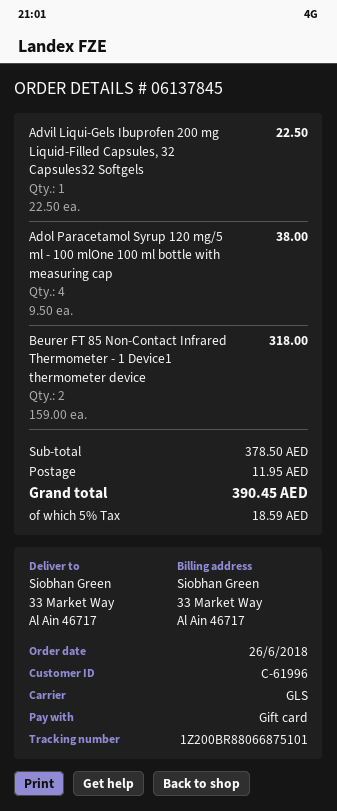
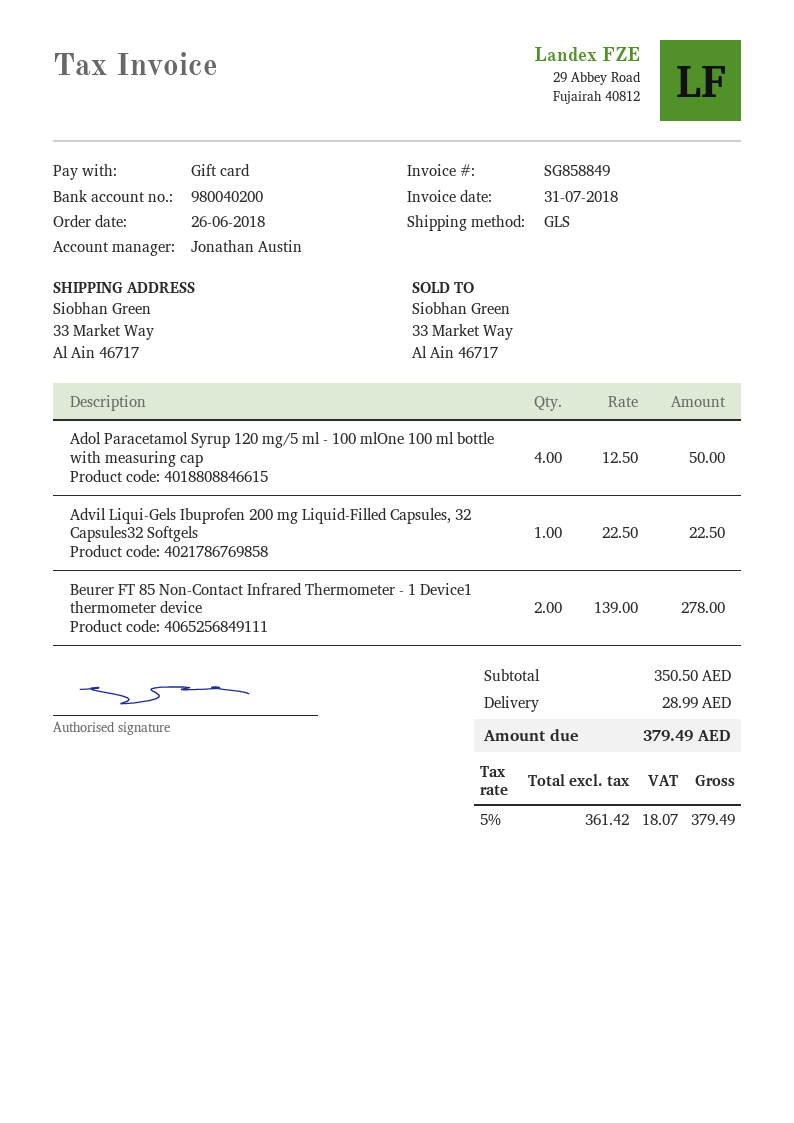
Adol Paracetamol Syrup 120 mg/5 ml - 100 mlOne 100 ml bottle with measuring cap: 4 x 9.50 = 38.00 -> 4 x 12.50 = 50.00
Beurer FT 85 Non-Contact Infrared Thermometer - 1 Device1 thermometer device: 2 x 159.00 = 318.00 -> 2 x 139.00 = 278.00
subtotal: 378.50 -> 350.50
shipping: 11.95 -> 28.99
tax: 5% = 18.59 -> 5% = 18.07
total: 390.45 -> 379.49

